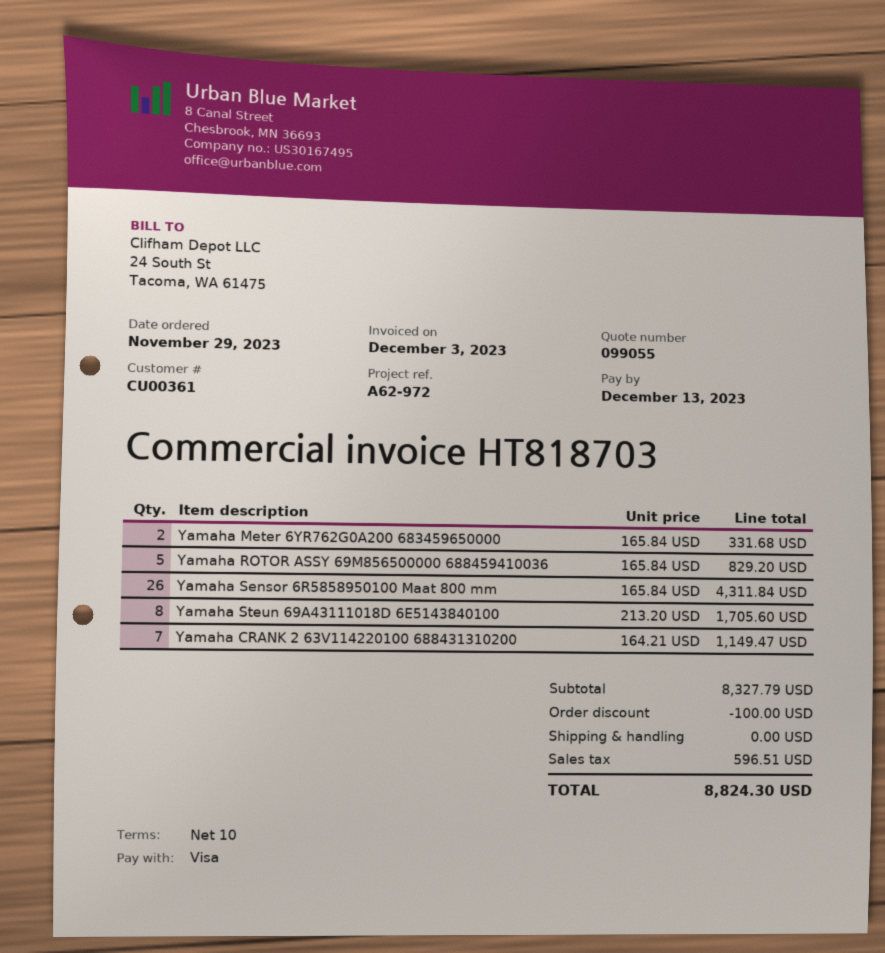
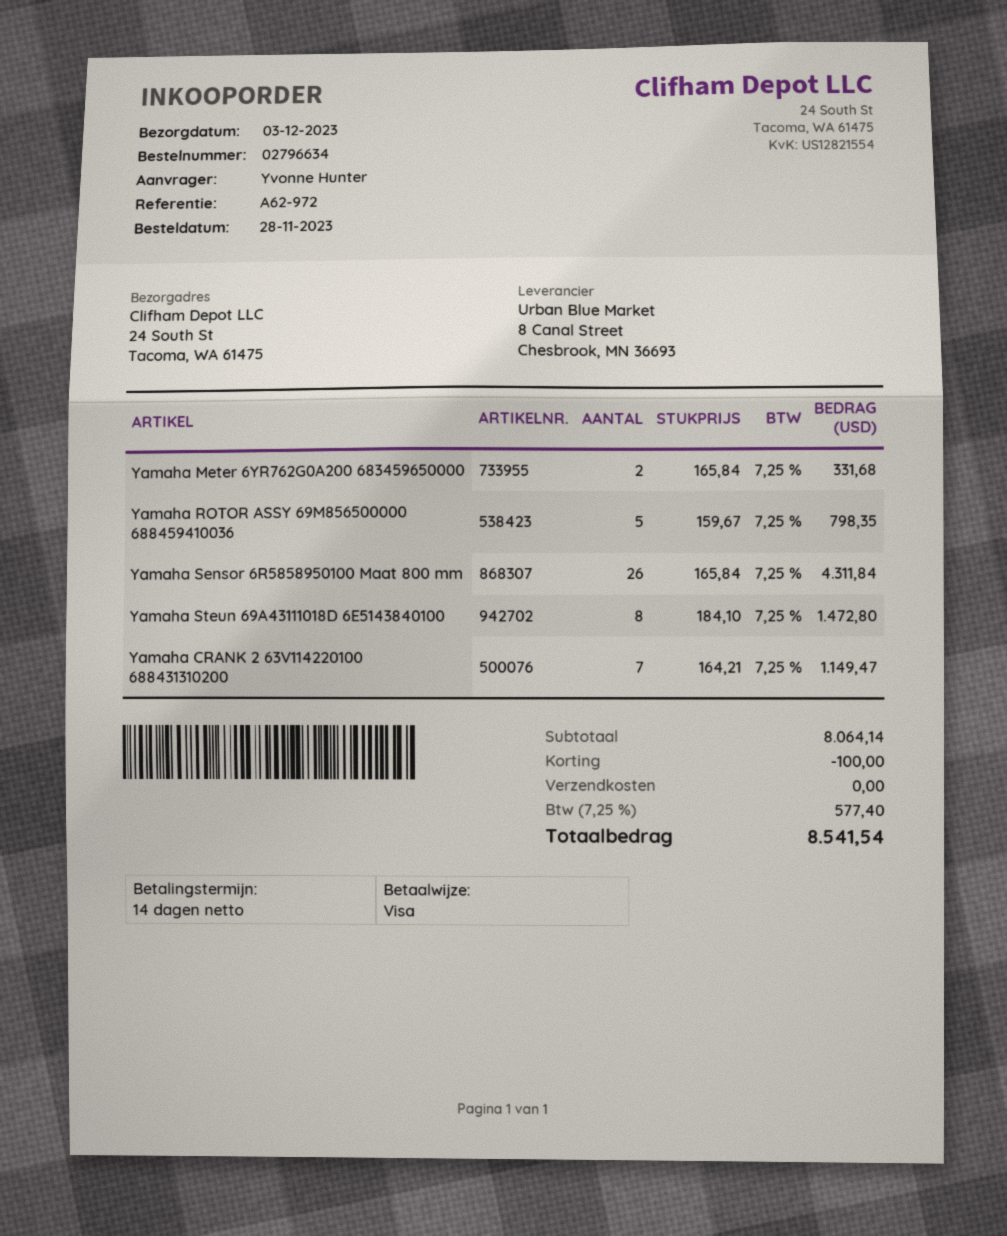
order date: 2023-11-29 -> 2023-11-28
payment terms: 10 days -> 14 days
Yamaha ROTOR ASSY 69M856500000 688459410036: 5 x 165.84 = 829.20 -> 5 x 159.67 = 798.35
Yamaha Steun 69A43111018D 6E5143840100: 8 x 213.20 = 1705.60 -> 8 x 184.10 = 1472.80
subtotal: 8327.79 -> 8064.14
tax: 596.51 -> 577.40
total: 8824.30 -> 8541.54

